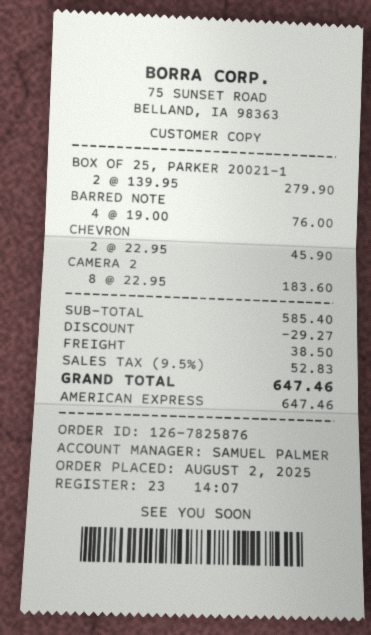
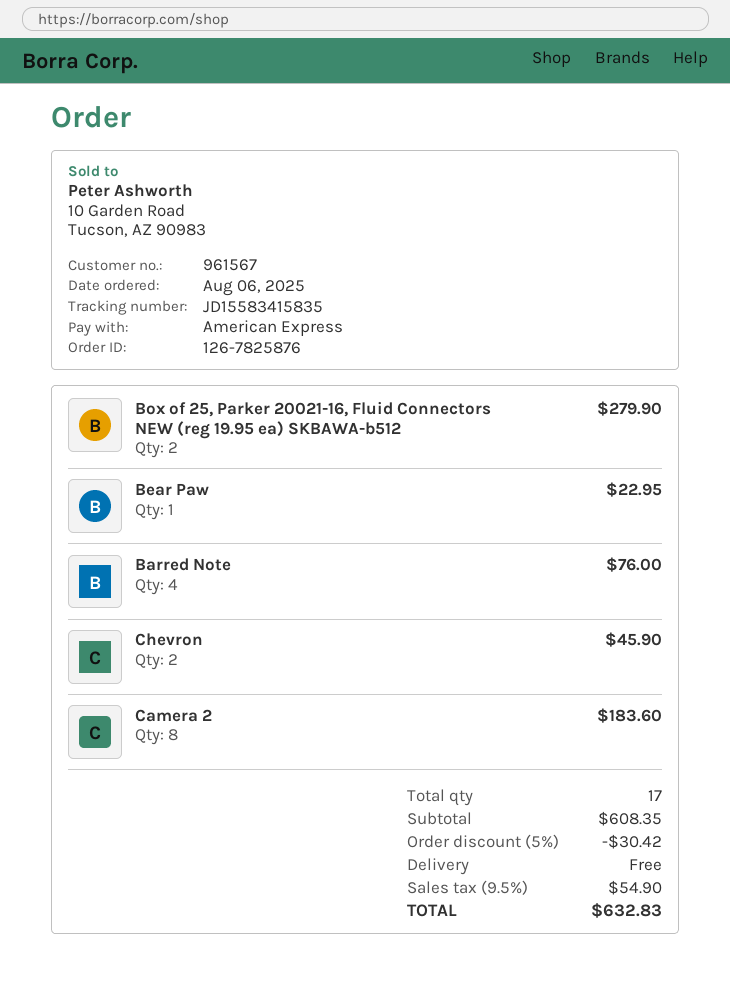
order date: 2025-08-02 -> 2025-08-06
Bear Paw: none -> 1 for 22.95
subtotal: 585.40 -> 608.35
discount: 29.27 -> 30.42
shipping: 38.50 -> 0.00
tax: 9.5% = 52.83 -> 9.5% = 54.90
total: 647.46 -> 632.83

